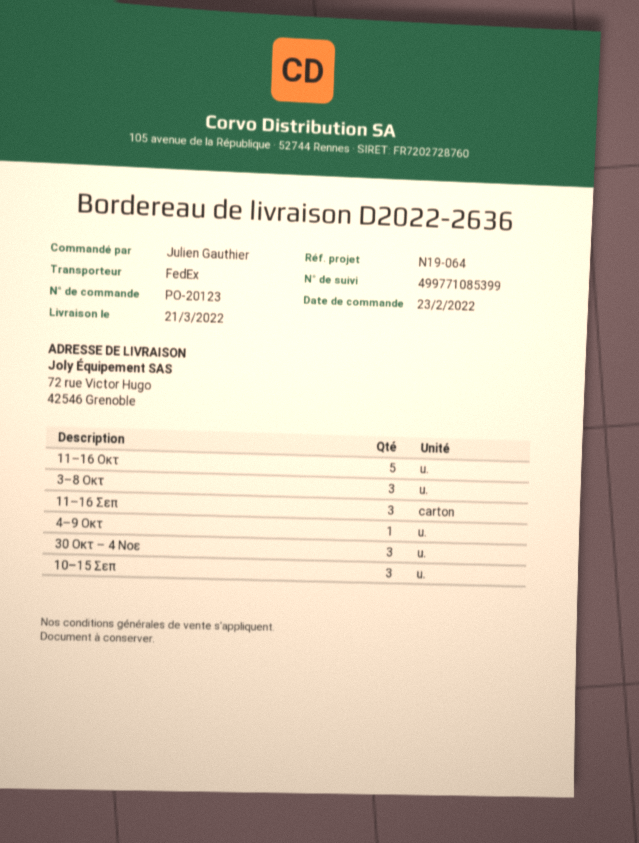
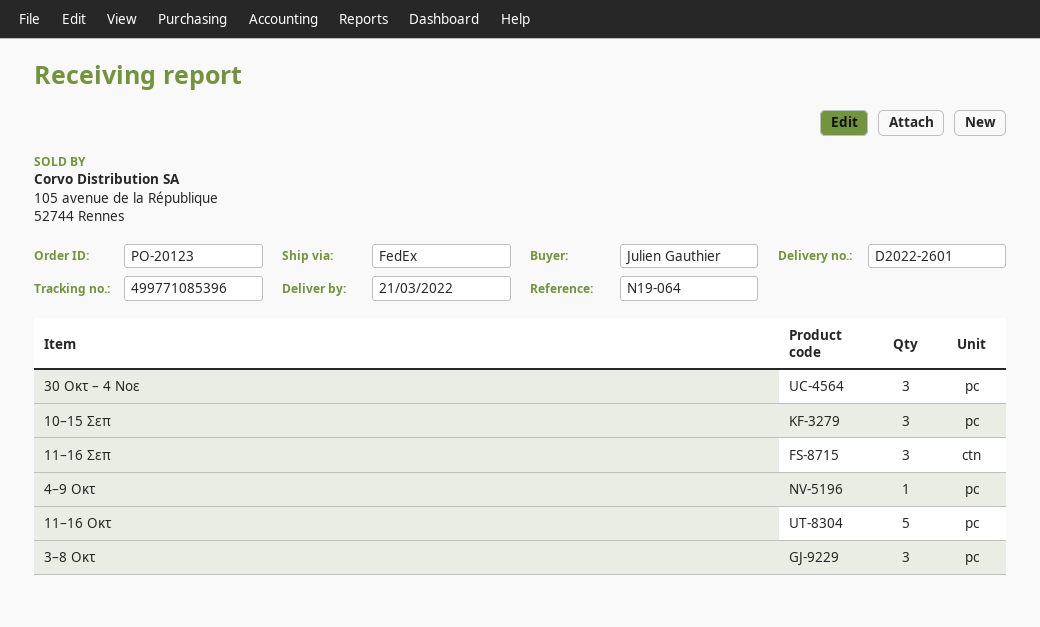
delivery note number: D2022-2636 -> D2022-2601
tracking number: 499771085399 -> 499771085396

